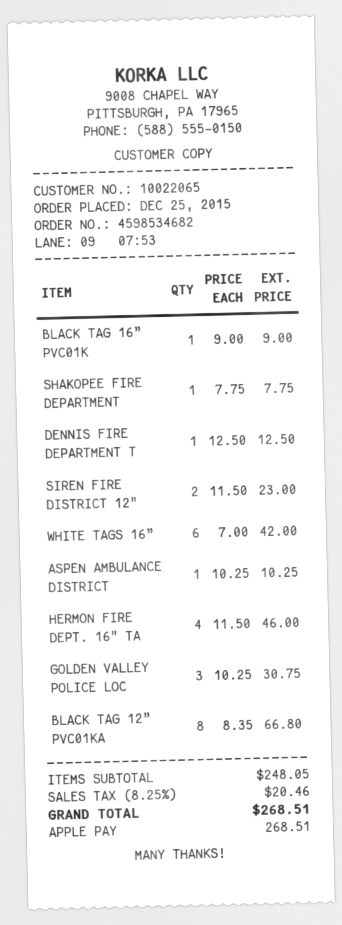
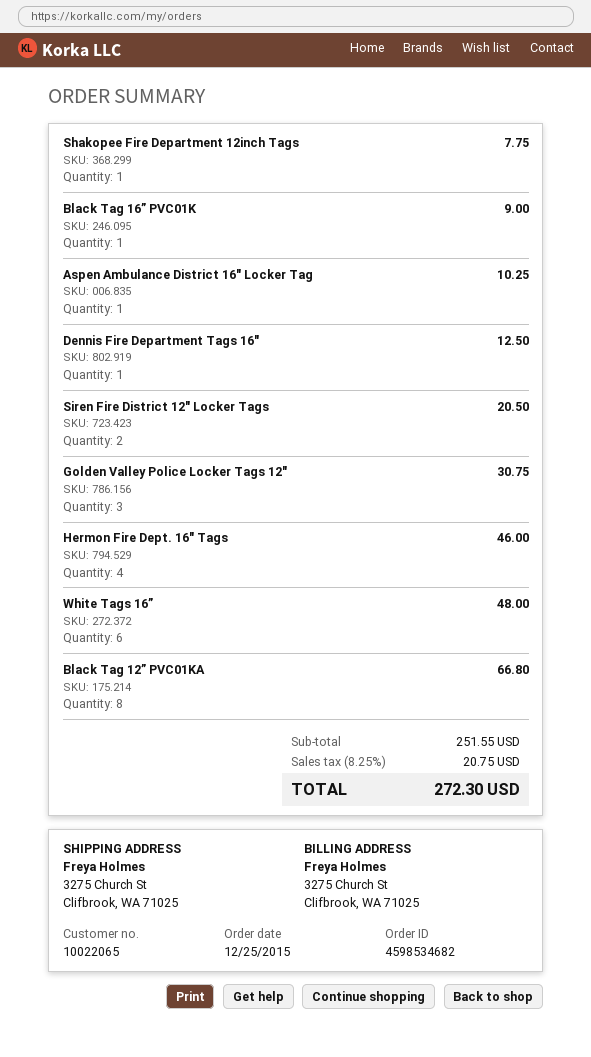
SIREN FIRE DISTRICT 12": 2 for 23.00 -> 2 for 20.50
WHITE TAGS 16”: 6 for 42.00 -> 6 for 48.00
subtotal: 248.05 -> 251.55
tax: 8.25% = 20.46 -> 8.25% = 20.75
total: 268.51 -> 272.30

